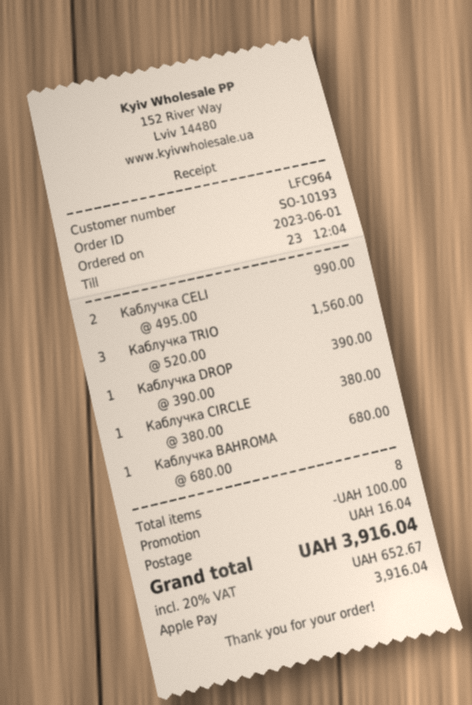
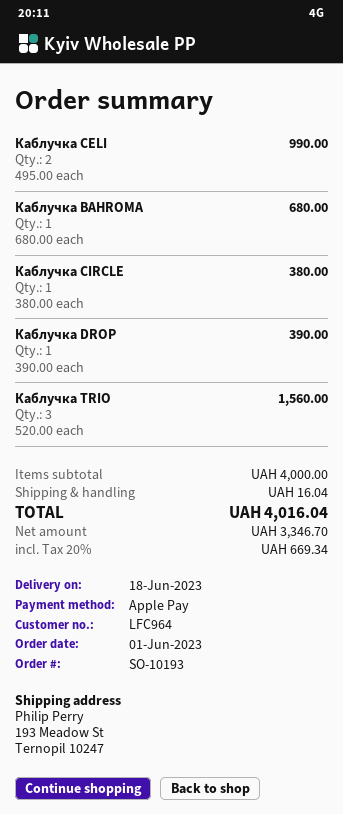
discount: 100.00 -> none
tax: 20% = 652.67 -> 20% = 669.34
total: 3916.04 -> 4016.04

